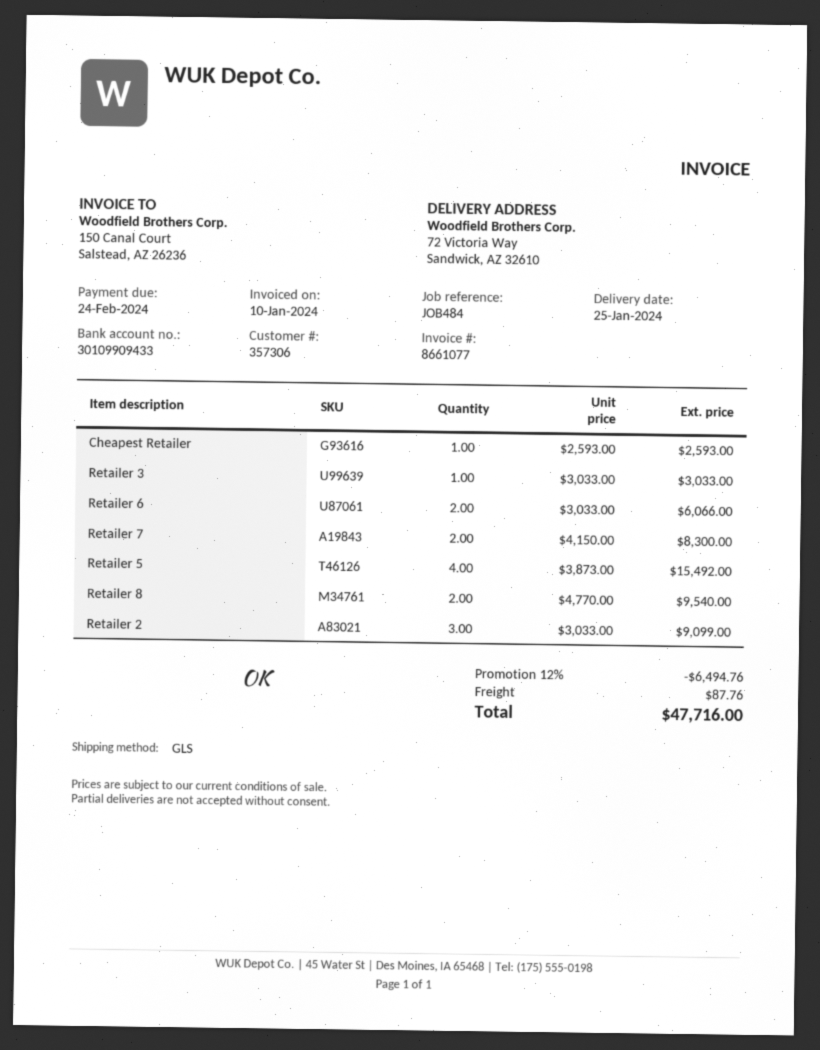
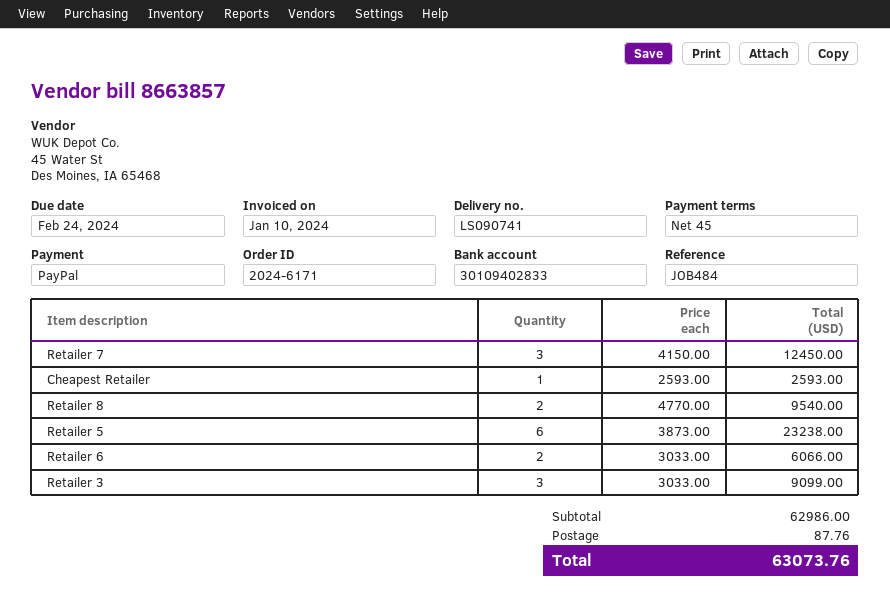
invoice number: 8661077 -> 8663857
bank account: 30109909433 -> 30109402833
Retailer 3: 1 x 3033.00 = 3033.00 -> 3 x 3033.00 = 9099.00
Retailer 7: 2 x 4150.00 = 8300.00 -> 3 x 4150.00 = 12450.00
Retailer 5: 4 x 3873.00 = 15492.00 -> 6 x 3873.00 = 23238.00
Retailer 2: 3 x 3033.00 = 9099.00 -> none
discount: 12% = 6494.76 -> none
total: 47716.00 -> 63073.76

